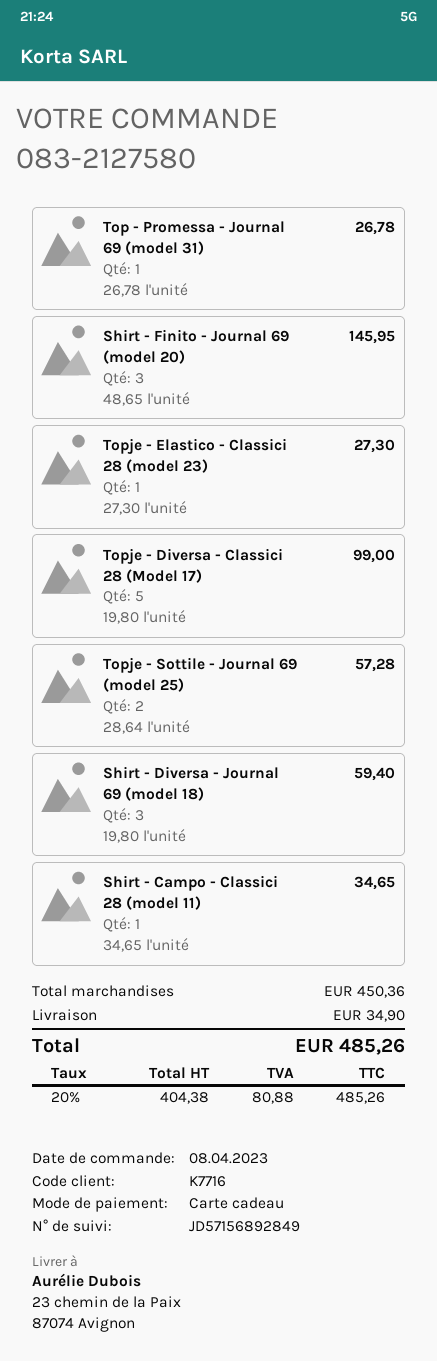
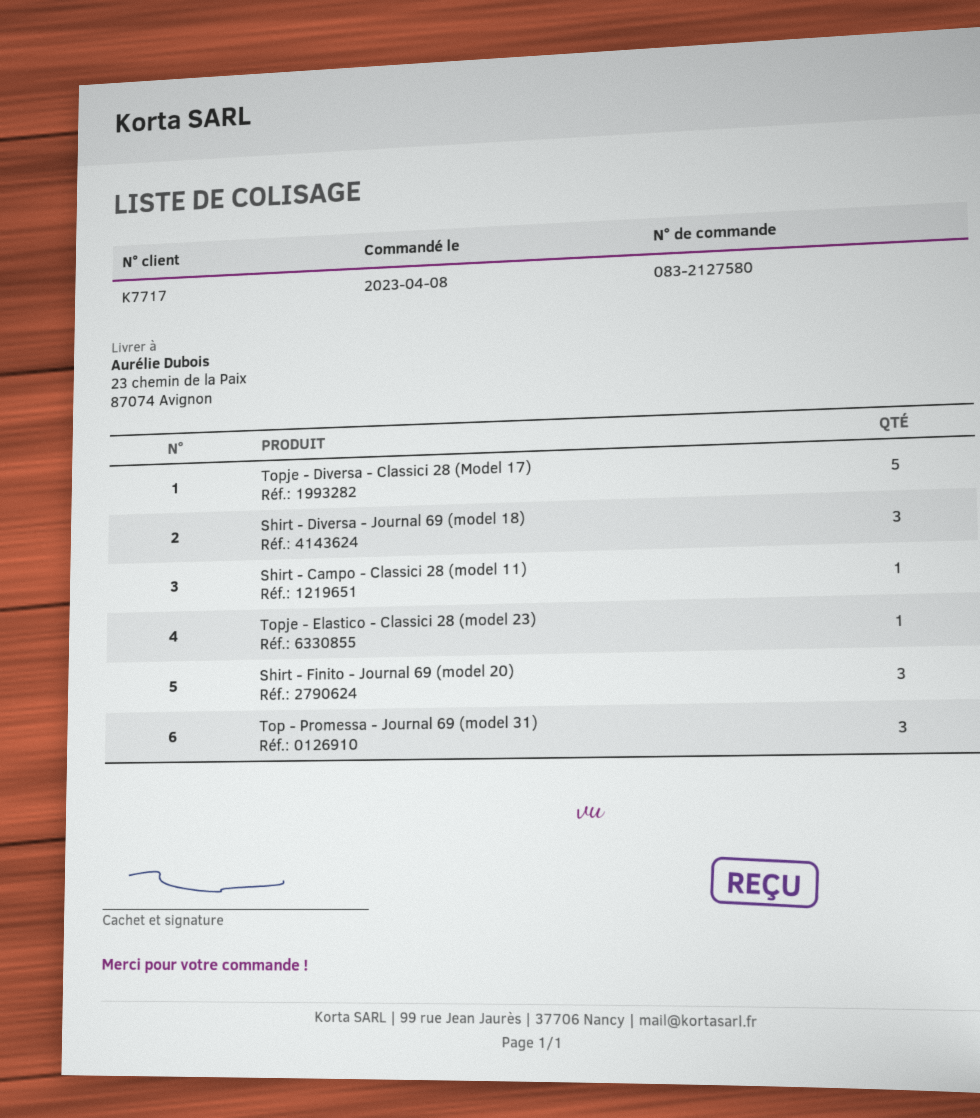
customer number: K7716 -> K7717
Top - Promessa - Journal 69 (model 31): 1 -> 3
Topje - Sottile - Journal 69 (model 25): 2 -> none

